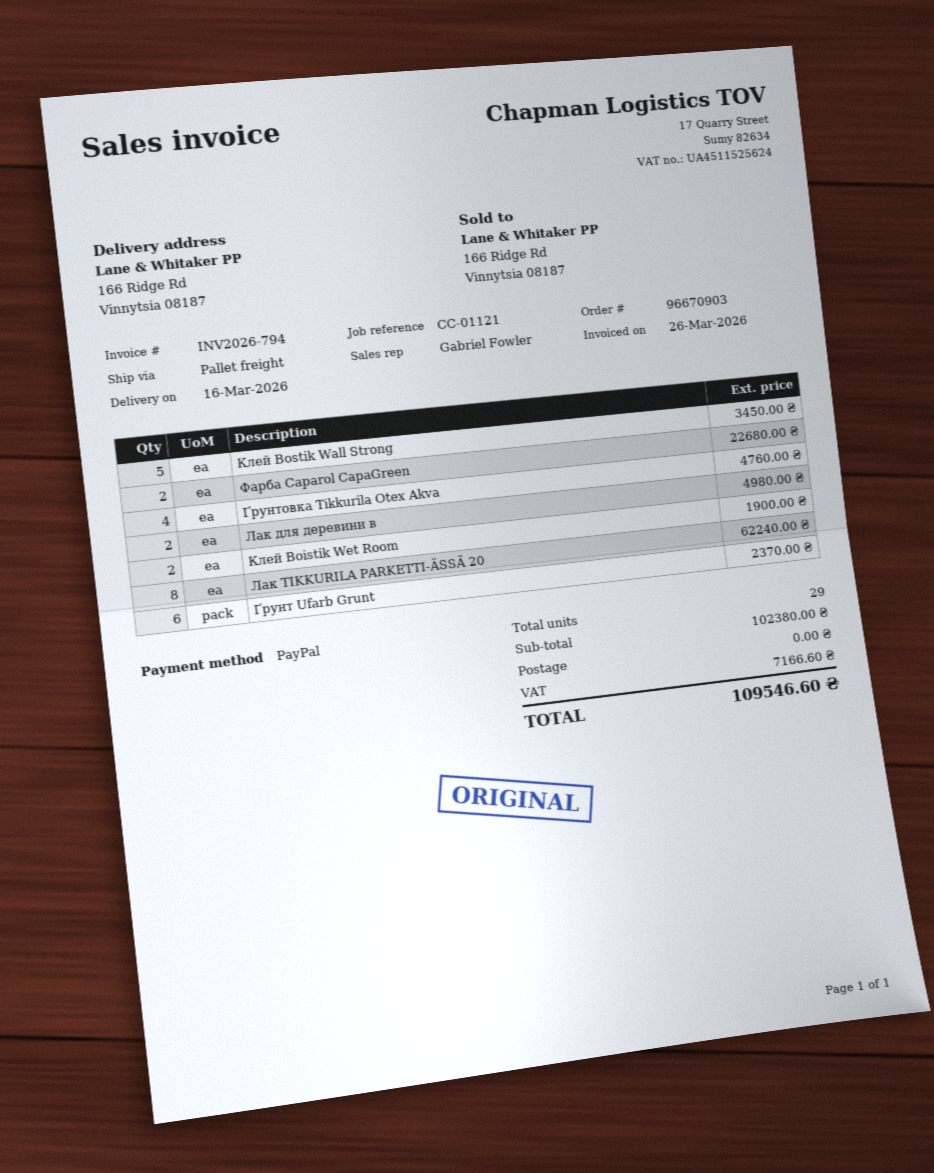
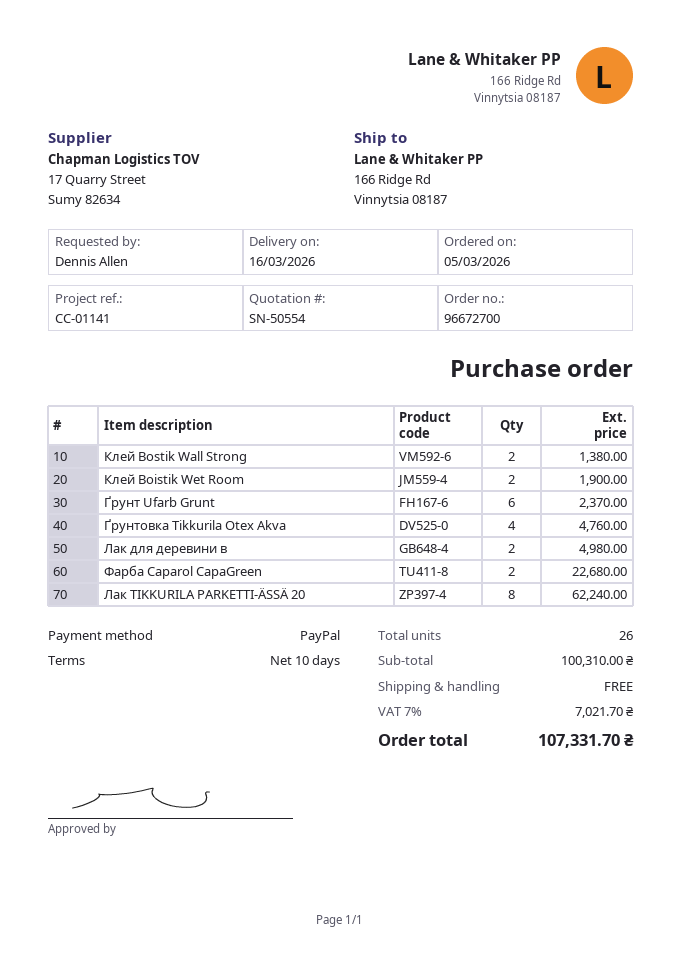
order number: 96670903 -> 96672700
reference: CC-01121 -> CC-01141
Клей Bostik Wall Strong: 5 for 3450.00 -> 2 for 1380.00
total quantity: 29 -> 26
subtotal: 102380.00 -> 100310.00
tax: 7166.60 -> 7021.70
total: 109546.60 -> 107331.70

